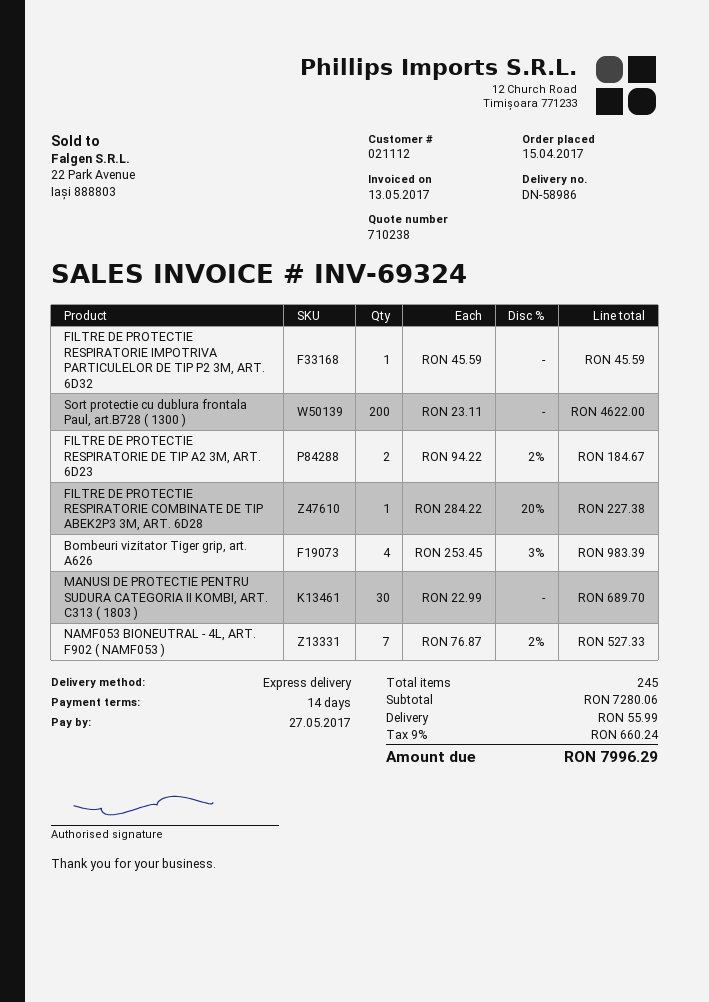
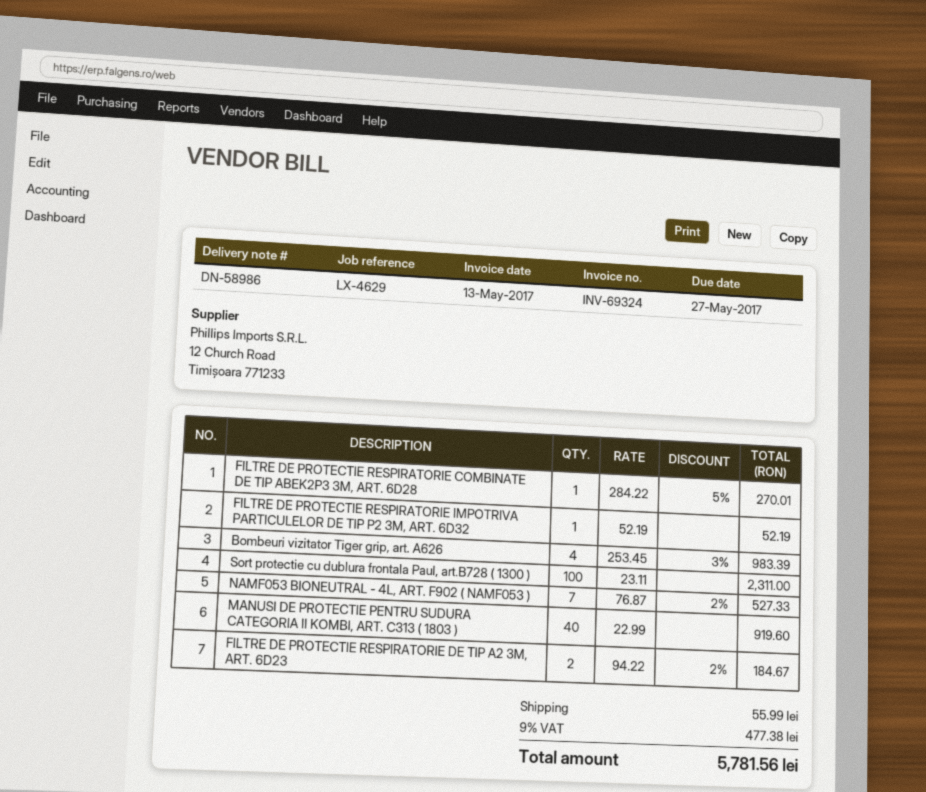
FILTRE DE PROTECTIE RESPIRATORIE IMPOTRIVA PARTICULELOR DE TIP P2 3M, ART. 6D32: 1 x 45.59 = 45.59 -> 1 x 52.19 = 52.19
Sort protectie cu dublura frontala Paul, art.B728 ( 1300 ): 200 x 23.11 = 4622.00 -> 100 x 23.11 = 2311.00
FILTRE DE PROTECTIE RESPIRATORIE COMBINATE DE TIP ABEK2P3 3M, ART. 6D28: 1 x 284.22 - 20% = 227.38 -> 1 x 284.22 - 5% = 270.01
MANUSI DE PROTECTIE PENTRU SUDURA CATEGORIA II KOMBI, ART. C313 ( 1803 ): 30 x 22.99 = 689.70 -> 40 x 22.99 = 919.60
tax: 9% = 660.24 -> 9% = 477.38
total: 7996.29 -> 5781.56

